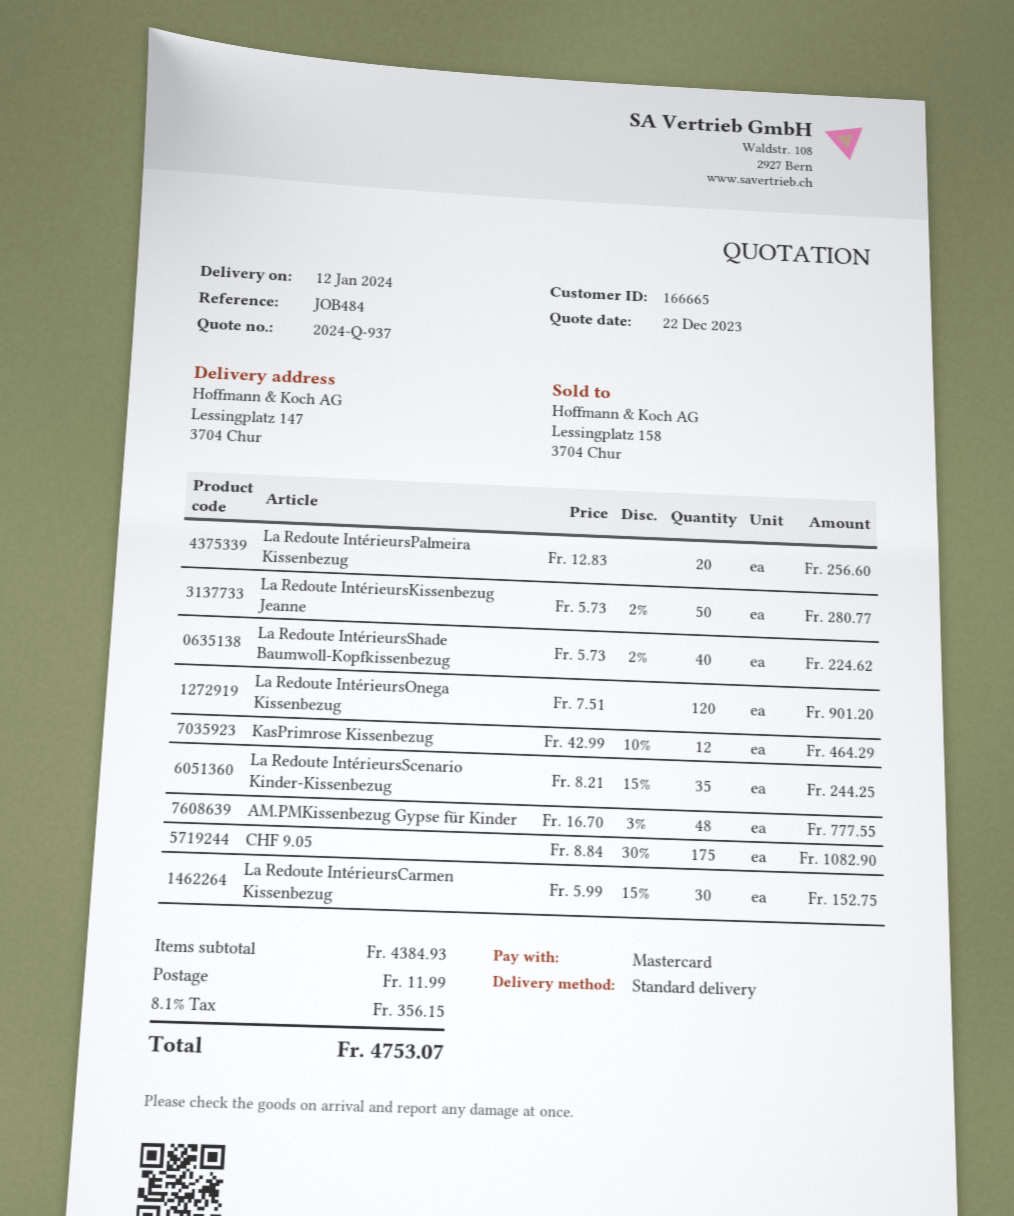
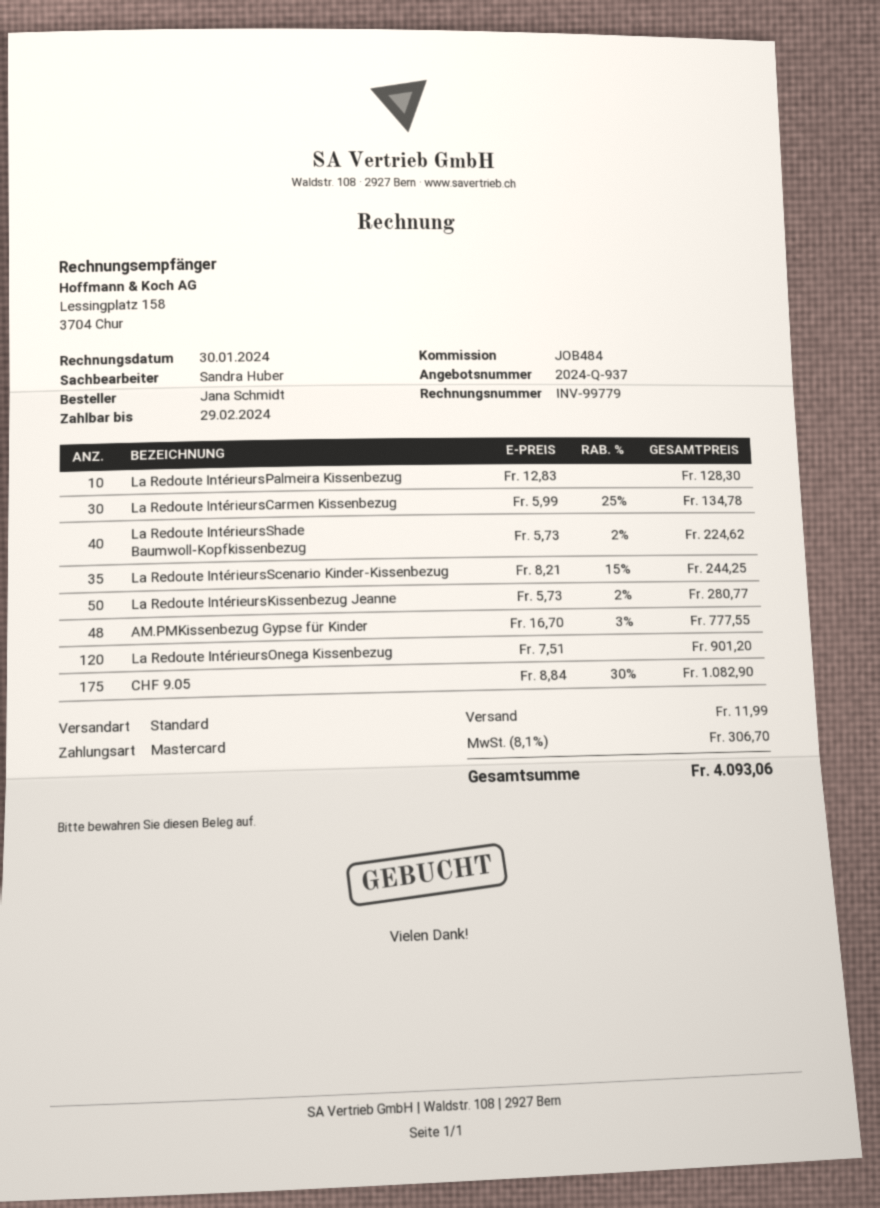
La Redoute IntérieursPalmeira Kissenbezug: 20 x 12.83 = 256.60 -> 10 x 12.83 = 128.30
KasPrimrose Kissenbezug: 12 x 42.99 - 10% = 464.29 -> none
La Redoute IntérieursCarmen Kissenbezug: 30 x 5.99 - 15% = 152.75 -> 30 x 5.99 - 25% = 134.78
tax: 8.1% = 356.15 -> 8.1% = 306.70
total: 4753.07 -> 4093.06

